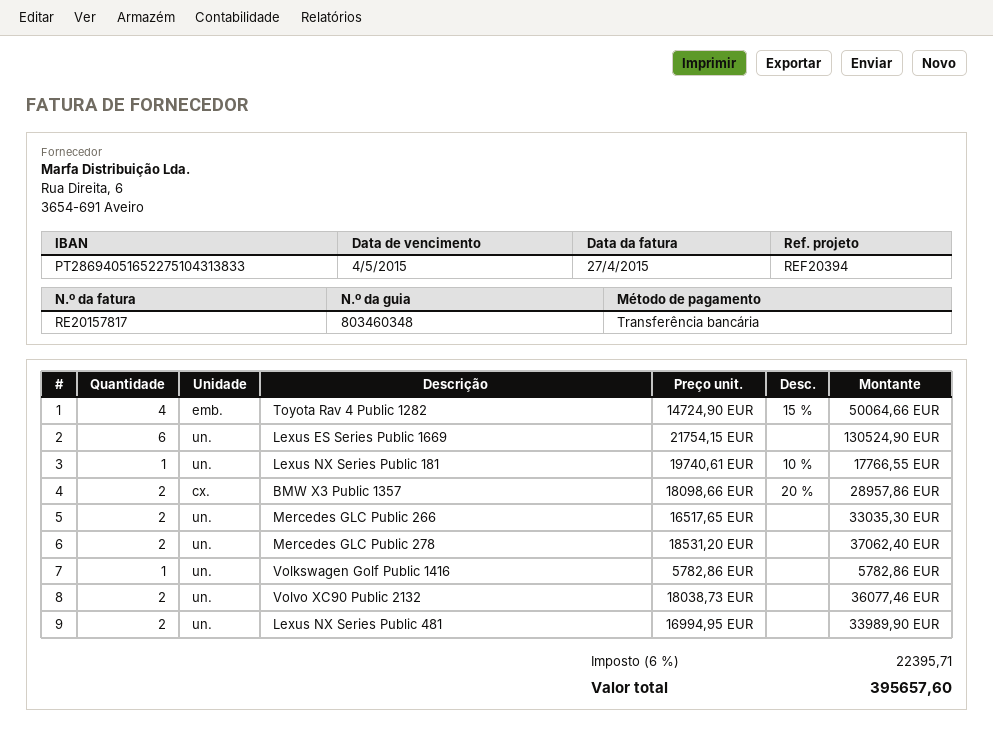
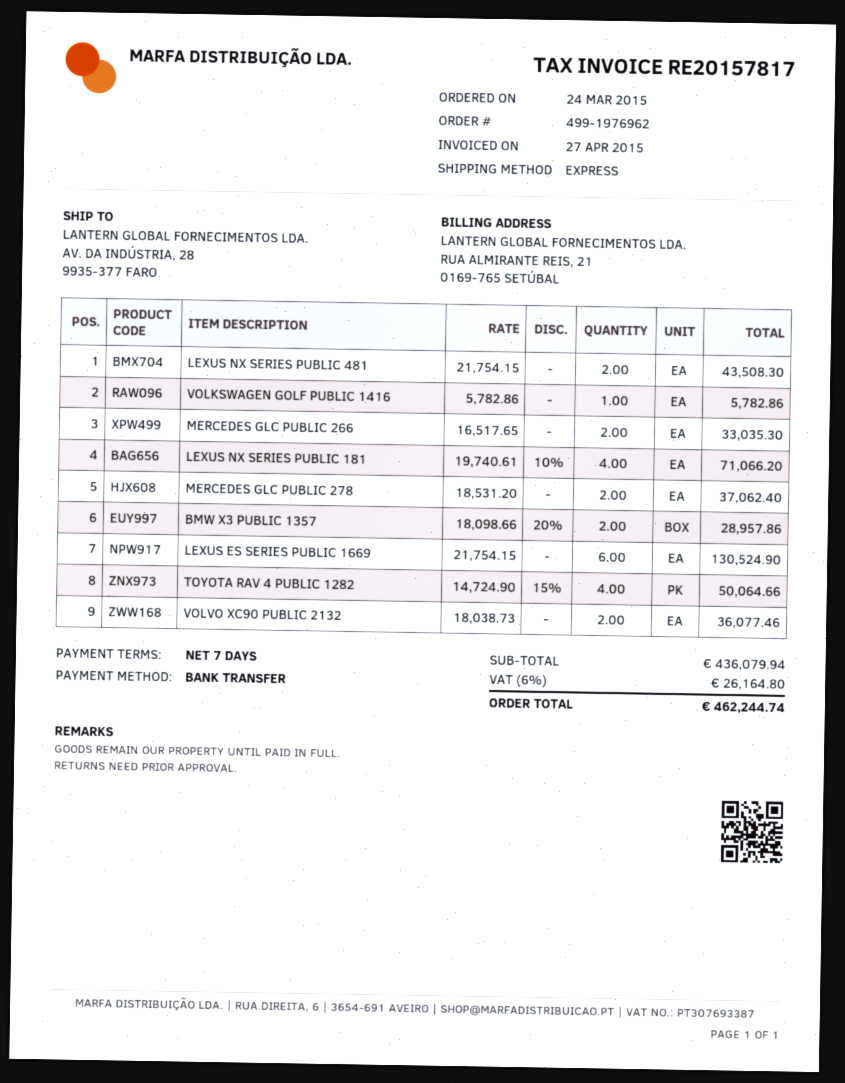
Lexus NX Series Public 181: 1 x 19740.61 - 10% = 17766.55 -> 4 x 19740.61 - 10% = 71066.20
Lexus NX Series Public 481: 2 x 16994.95 = 33989.90 -> 2 x 21754.15 = 43508.30
tax: 6% = 22395.71 -> 6% = 26164.80
total: 395657.60 -> 462244.74

